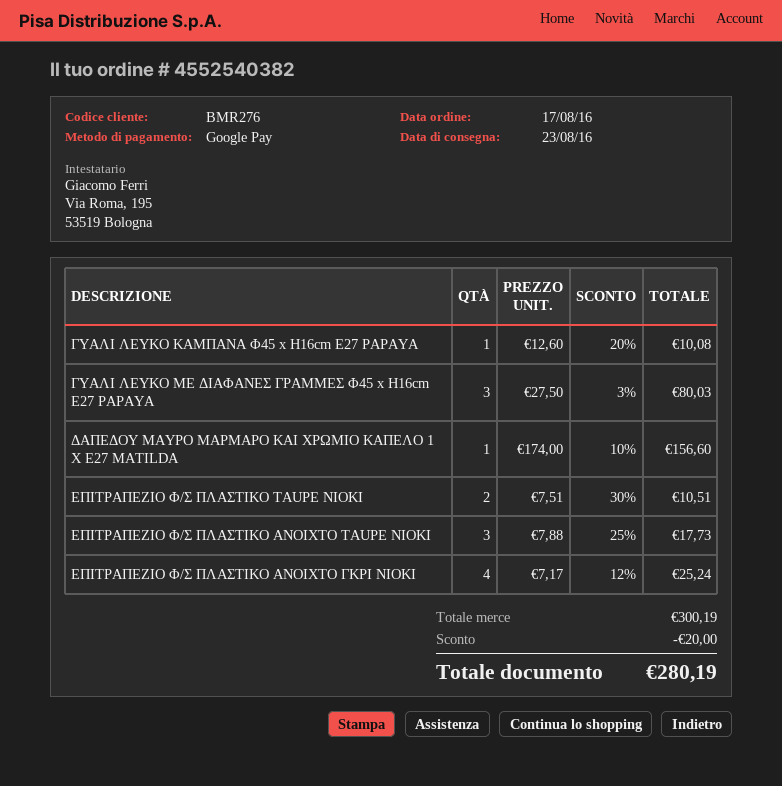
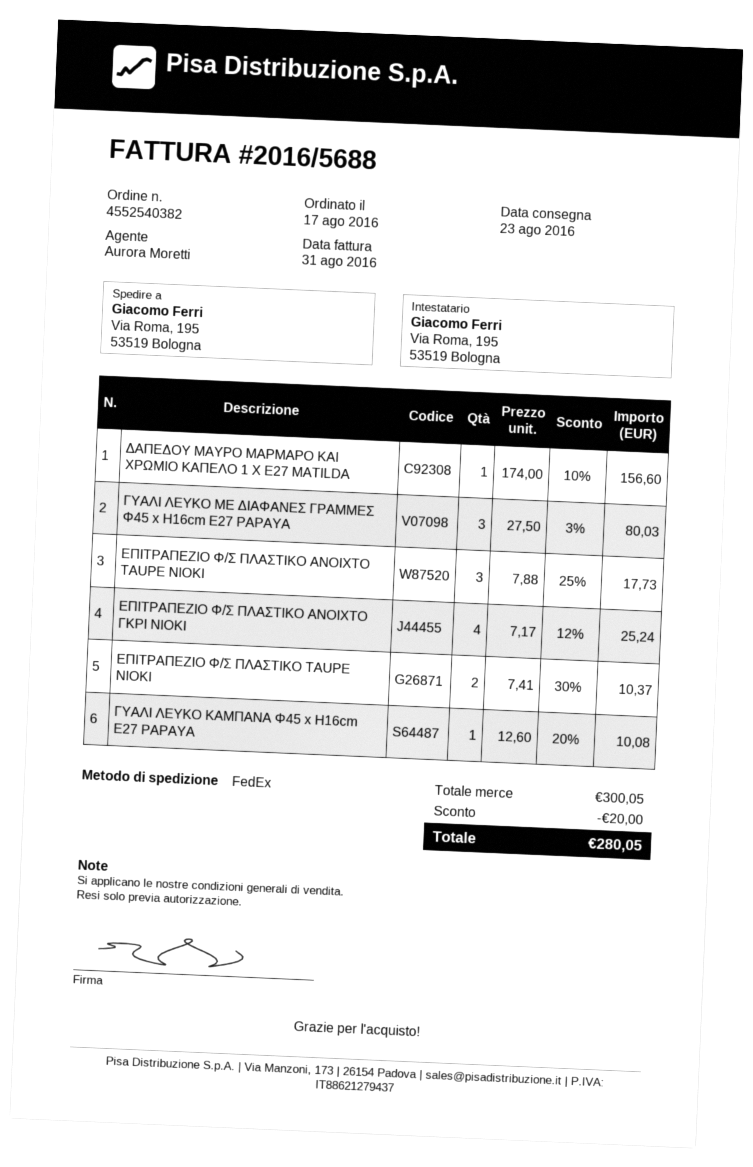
ΕΠΙΤΡΑΠΕΖΙΟ Φ/Σ ΠΛΑΣΤΙΚΟ TAUPE NIOKI: 2 x 7.51 - 30% = 10.51 -> 2 x 7.41 - 30% = 10.37
subtotal: 300.19 -> 300.05
total: 280.19 -> 280.05

